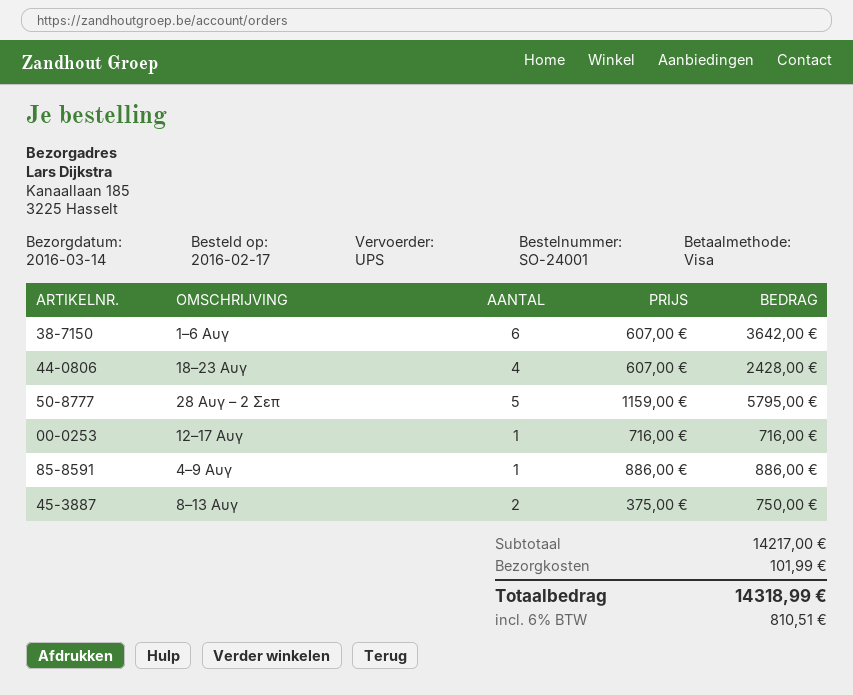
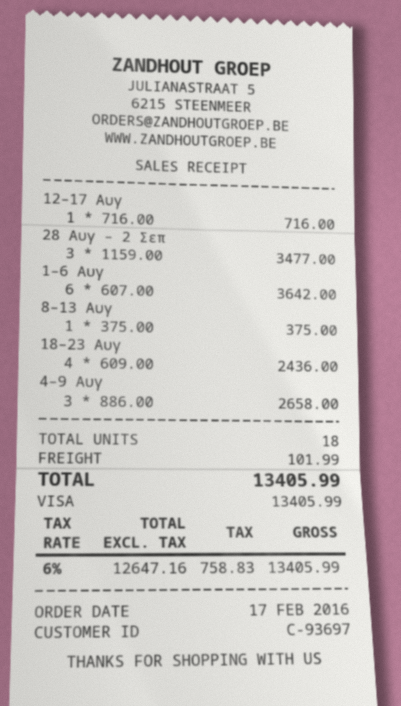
18–23 Αυγ: 4 x 607.00 = 2428.00 -> 4 x 609.00 = 2436.00
28 Αυγ – 2 Σεπ: 5 x 1159.00 = 5795.00 -> 3 x 1159.00 = 3477.00
4–9 Αυγ: 1 x 886.00 = 886.00 -> 3 x 886.00 = 2658.00
8–13 Αυγ: 2 x 375.00 = 750.00 -> 1 x 375.00 = 375.00
tax: 6% = 810.51 -> 6% = 758.83
total: 14318.99 -> 13405.99

